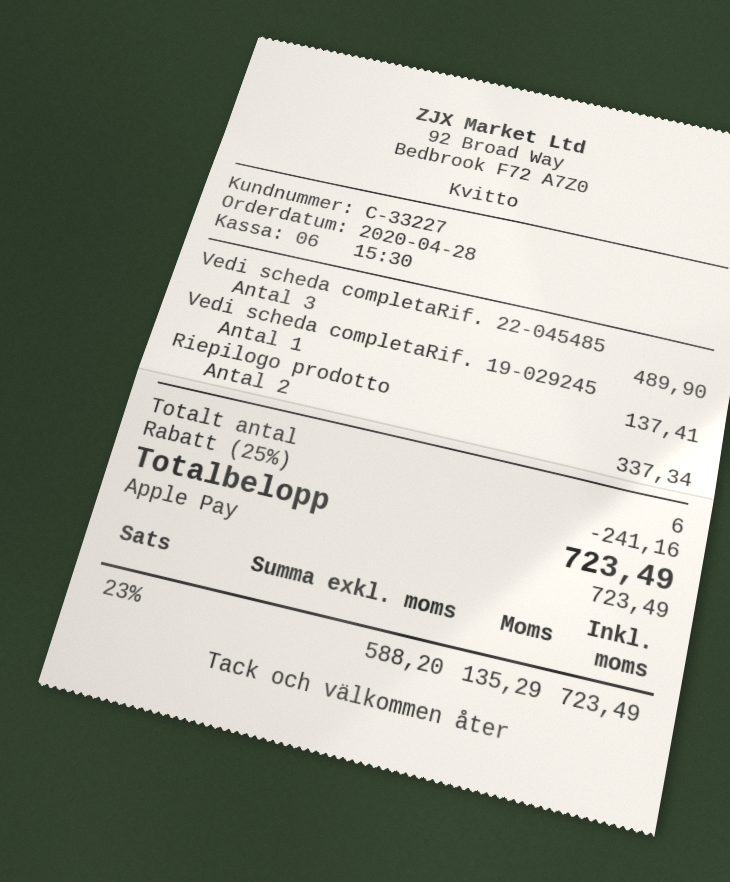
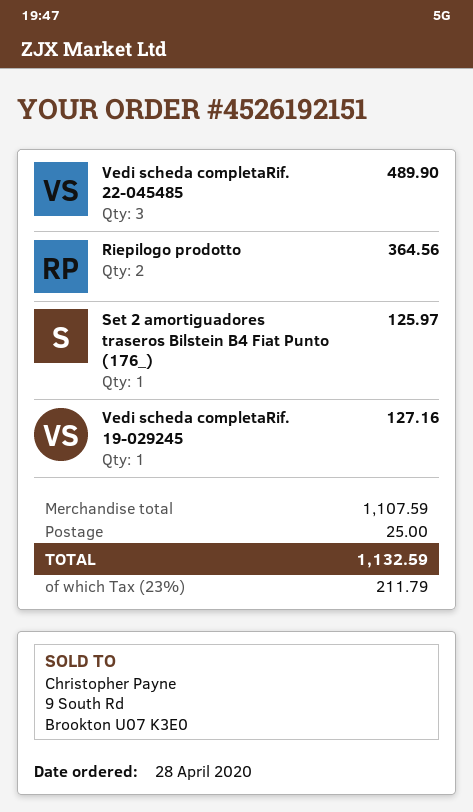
Vedi scheda completaRif. 19-029245: 1 for 137.41 -> 1 for 127.16
Riepilogo prodotto: 2 for 337.34 -> 2 for 364.56
Set 2 amortiguadores traseros Bilstein B4 Fiat Punto (176_): none -> 1 for 125.97
discount: 25% = 241.16 -> none
shipping: none -> 25.00
tax: 23% = 135.29 -> 23% = 211.79
total: 723.49 -> 1132.59

